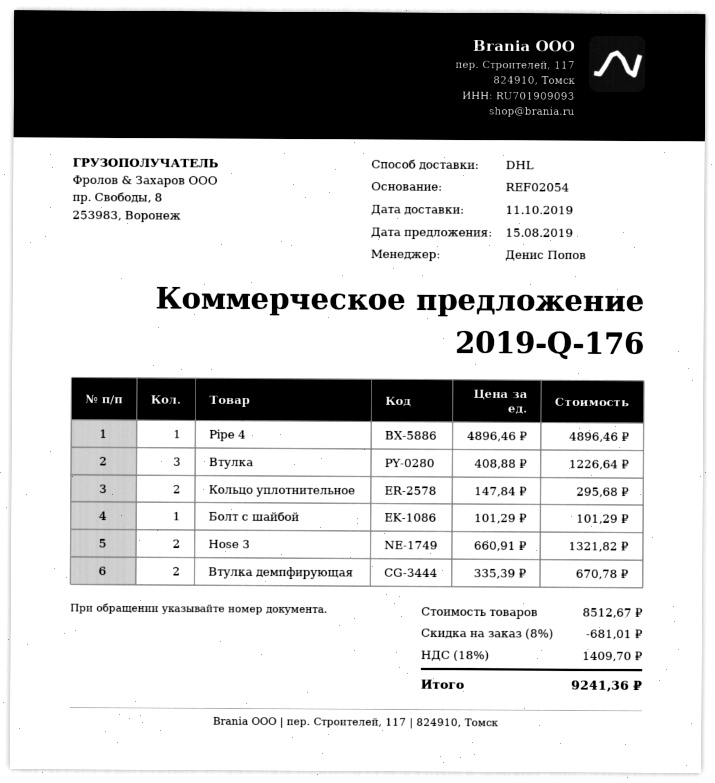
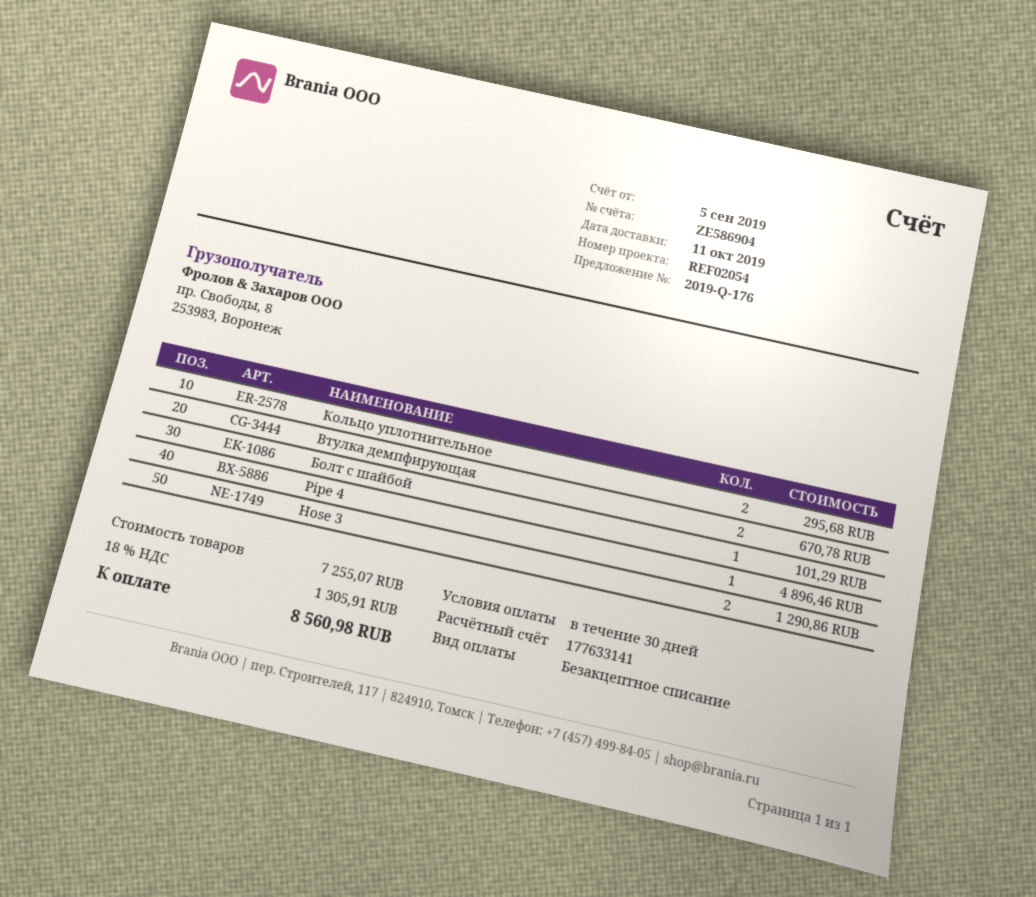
Втулка: 3 for 1226.64 -> none
Hose 3: 2 for 1321.82 -> 2 for 1290.86
subtotal: 8512.67 -> 7255.07
discount: 8% = 681.01 -> none
tax: 18% = 1409.70 -> 18% = 1305.91
total: 9241.36 -> 8560.98

